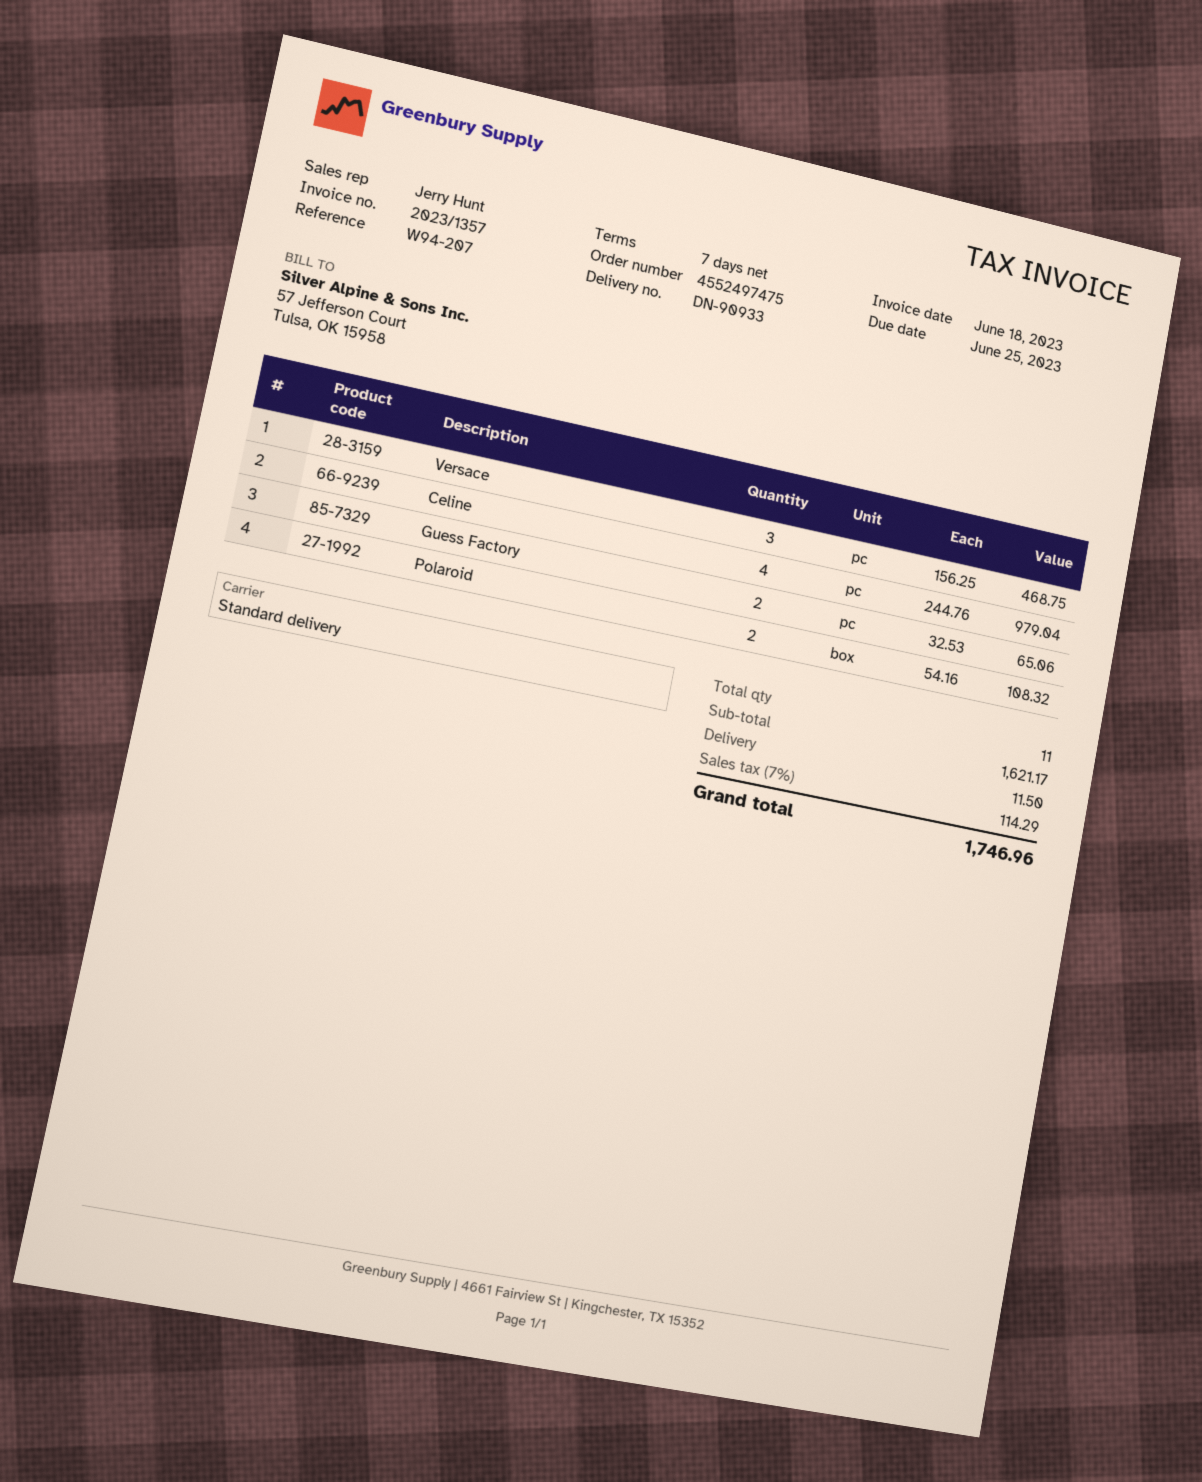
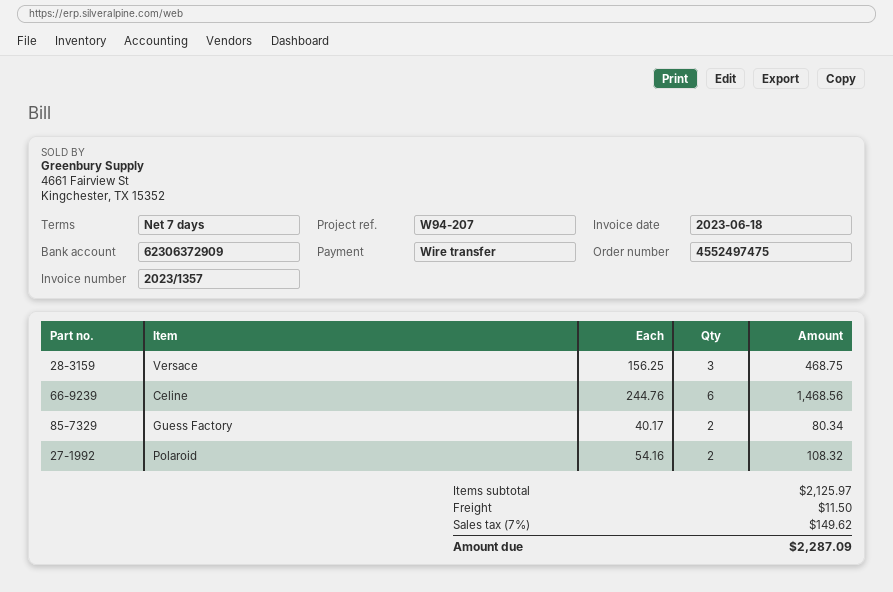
Celine: 4 x 244.76 = 979.04 -> 6 x 244.76 = 1468.56
Guess Factory: 2 x 32.53 = 65.06 -> 2 x 40.17 = 80.34
subtotal: 1621.17 -> 2125.97
tax: 7% = 114.29 -> 7% = 149.62
total: 1746.96 -> 2287.09

